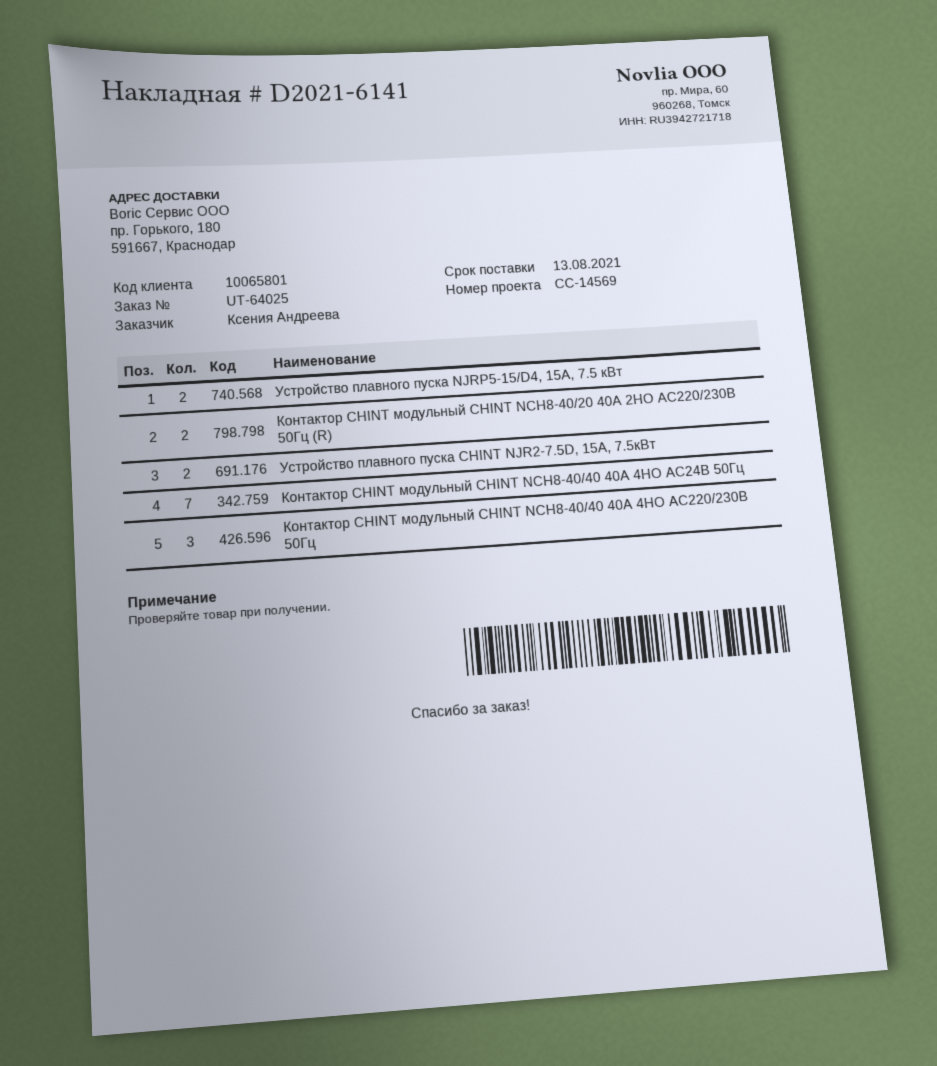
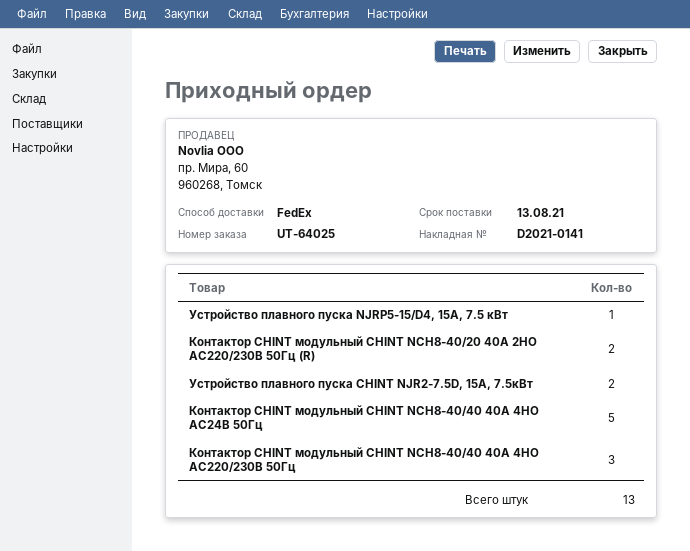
delivery note number: D2021-6141 -> D2021-0141
Устройство плавного пуска NJRP5-15/D4, 15А, 7.5 кВт: 2 -> 1
Контактор CHINT модульный CHINT NCH8-40/40 40А 4НО АС24В 50Гц: 7 -> 5

